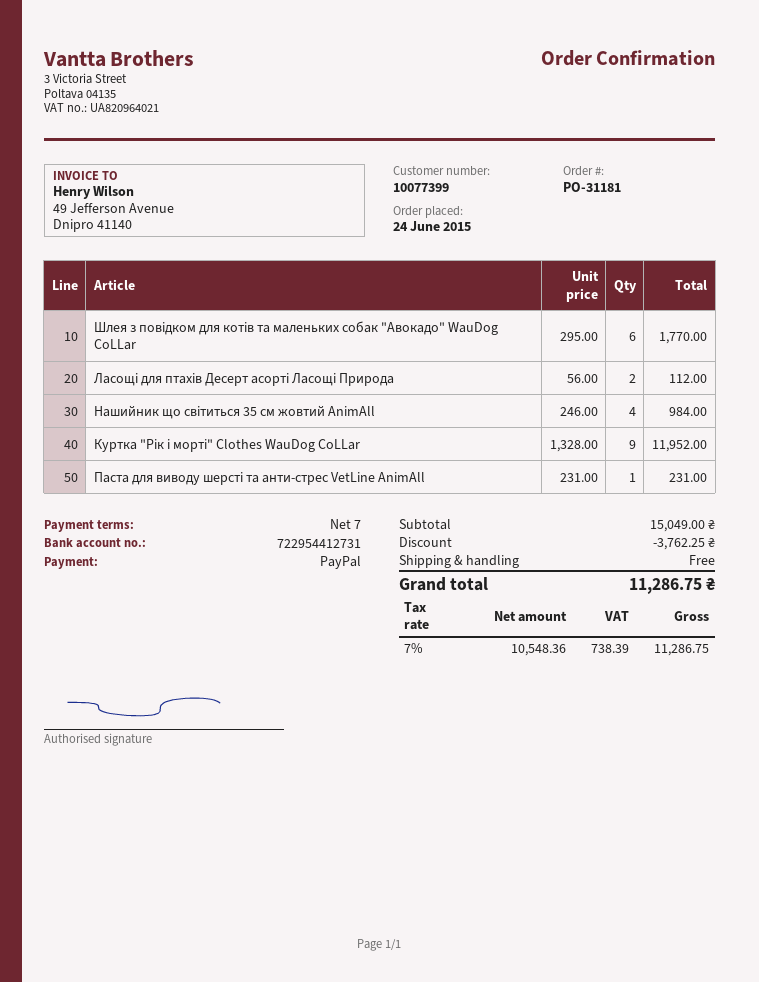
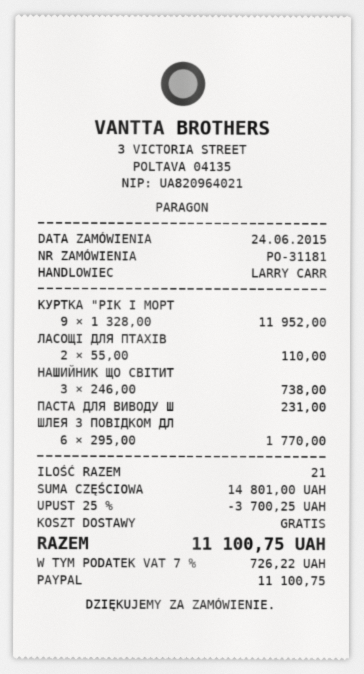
Ласощі для птахів Десерт асорті Ласощі Природа: 2 x 56.00 = 112.00 -> 2 x 55.00 = 110.00
Нашийник що світиться 35 см жовтий AnimAll: 4 x 246.00 = 984.00 -> 3 x 246.00 = 738.00
subtotal: 15049.00 -> 14801.00
discount: 3762.25 -> 3700.25
tax: 7% = 738.39 -> 7% = 726.22
total: 11286.75 -> 11100.75

